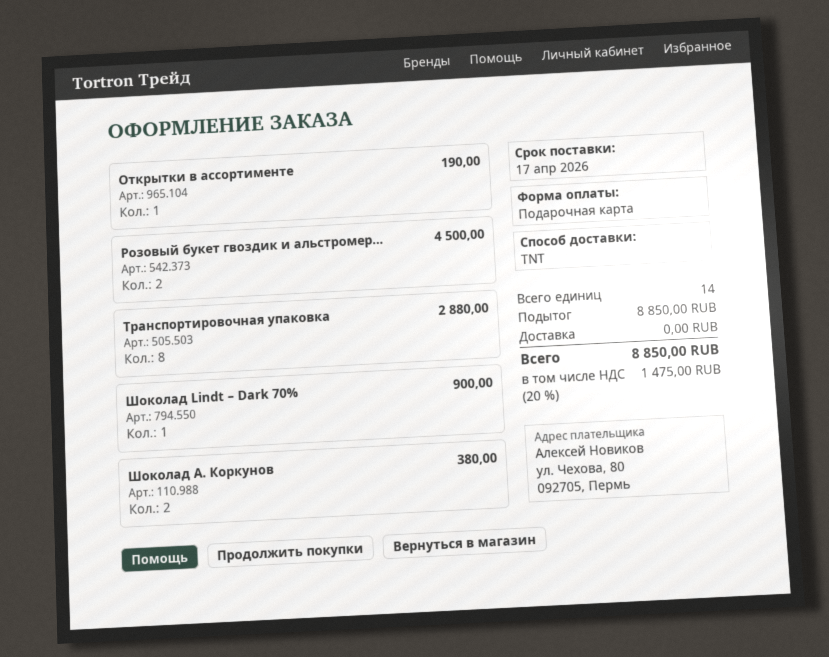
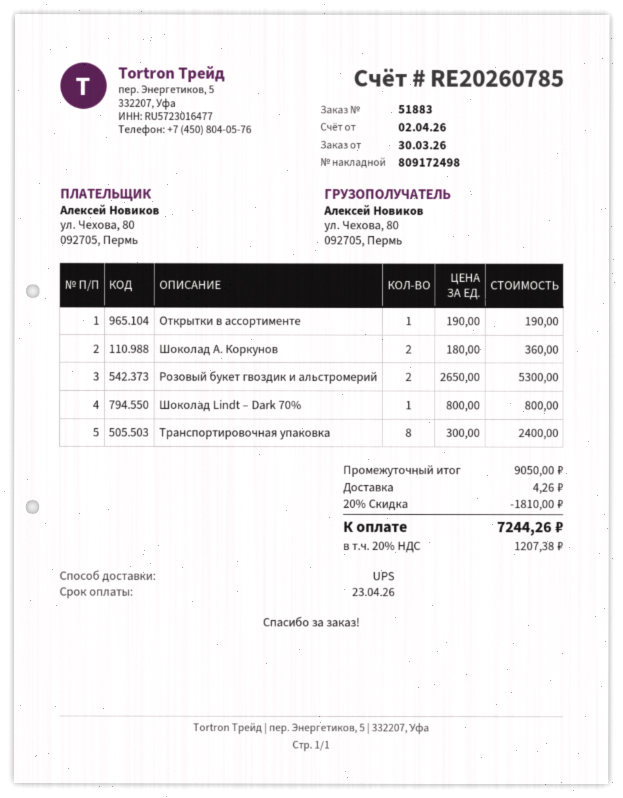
shipping method: TNT -> UPS
Розовый букет гвоздик и альстромер...: 2 for 4500.00 -> 2 for 5300.00
Транспортировочная упаковка: 8 for 2880.00 -> 8 for 2400.00
Шоколад Lindt – Dark 70%: 1 for 900.00 -> 1 for 800.00
Шоколад А. Коркунов: 2 for 380.00 -> 2 for 360.00
subtotal: 8850.00 -> 9050.00
discount: none -> 20% = 1810.00
shipping: 0.00 -> 4.26
tax: 20% = 1475.00 -> 20% = 1207.38
total: 8850.00 -> 7244.26

